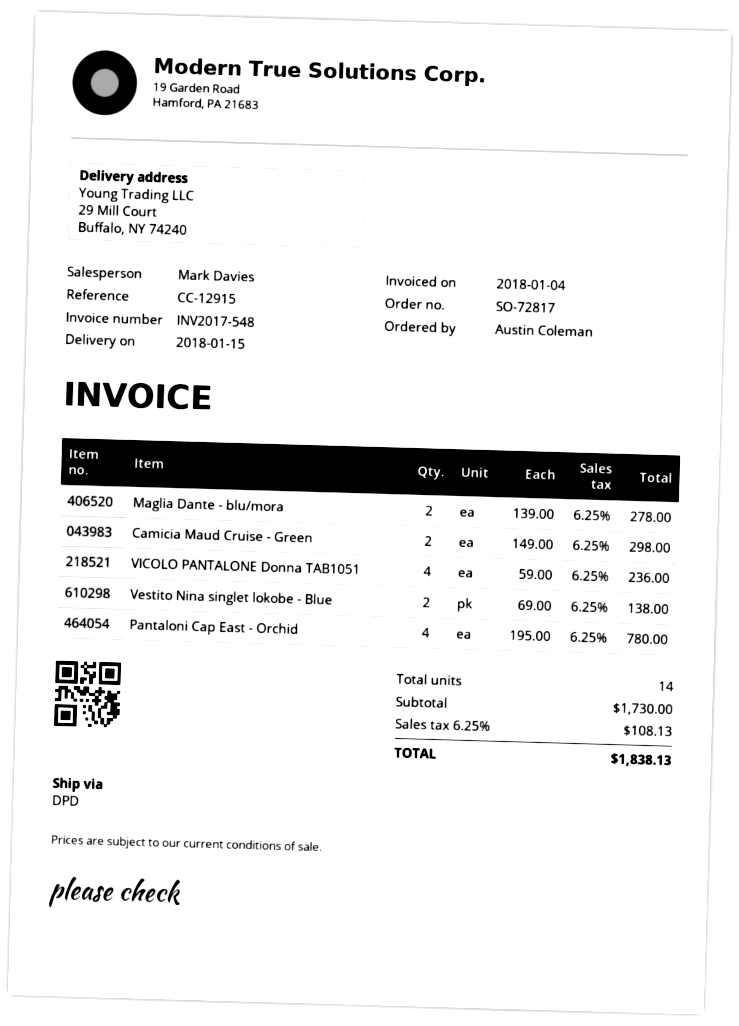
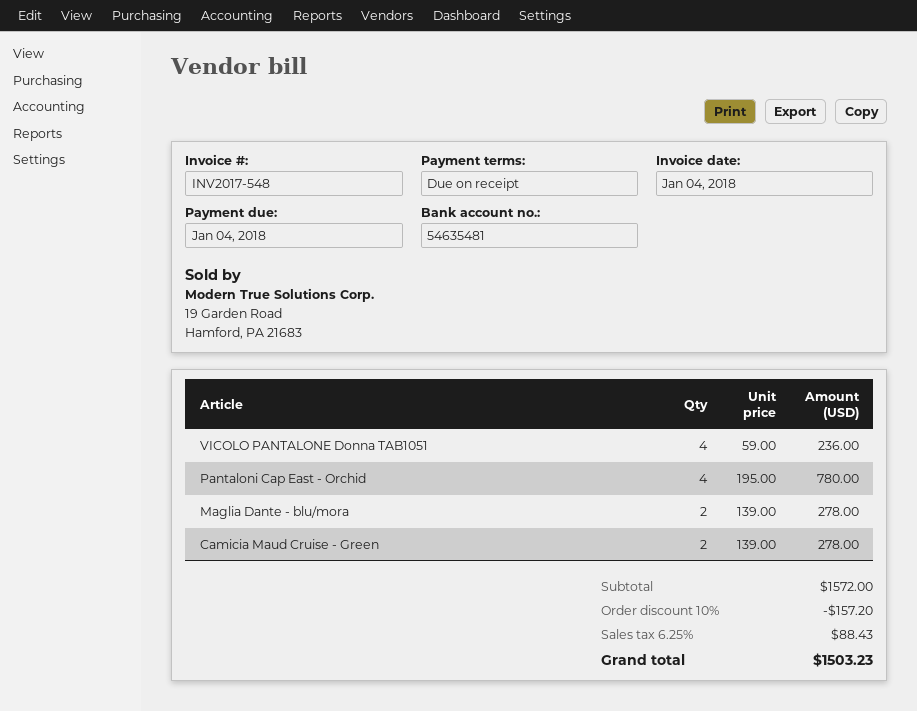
Camicia Maud Cruise - Green: 2 x 149.00 = 298.00 -> 2 x 139.00 = 278.00
Vestito Nina singlet lokobe - Blue: 2 x 69.00 = 138.00 -> none
subtotal: 1730.00 -> 1572.00
discount: none -> 10% = 157.20
tax: 6.25% = 108.13 -> 6.25% = 88.43
total: 1838.13 -> 1503.23

